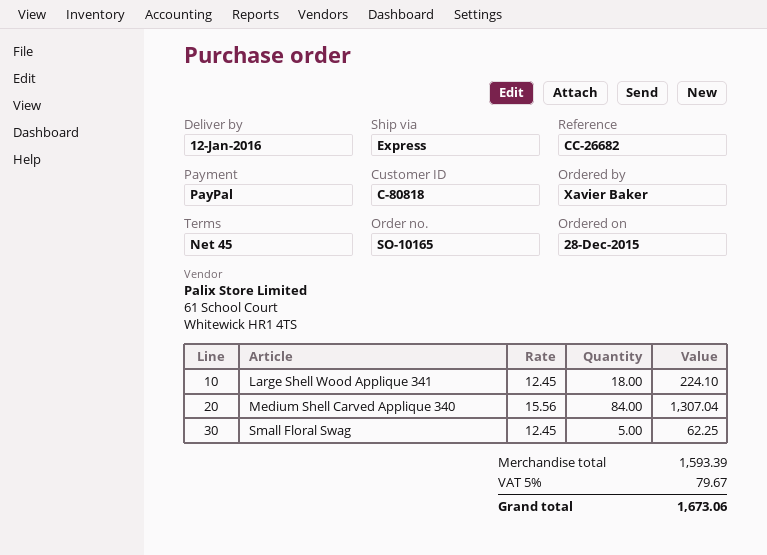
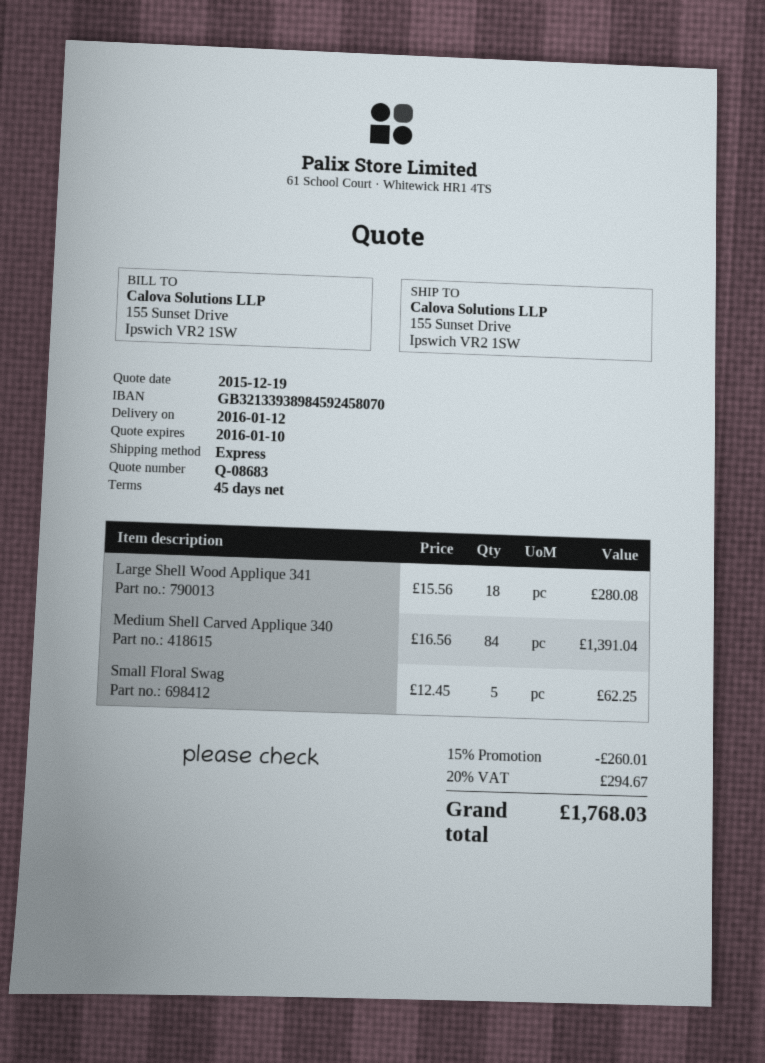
Large Shell Wood Applique 341: 18 x 12.45 = 224.10 -> 18 x 15.56 = 280.08
Medium Shell Carved Applique 340: 84 x 15.56 = 1307.04 -> 84 x 16.56 = 1391.04
discount: none -> 15% = 260.01
tax: 5% = 79.67 -> 20% = 294.67
total: 1673.06 -> 1768.03

